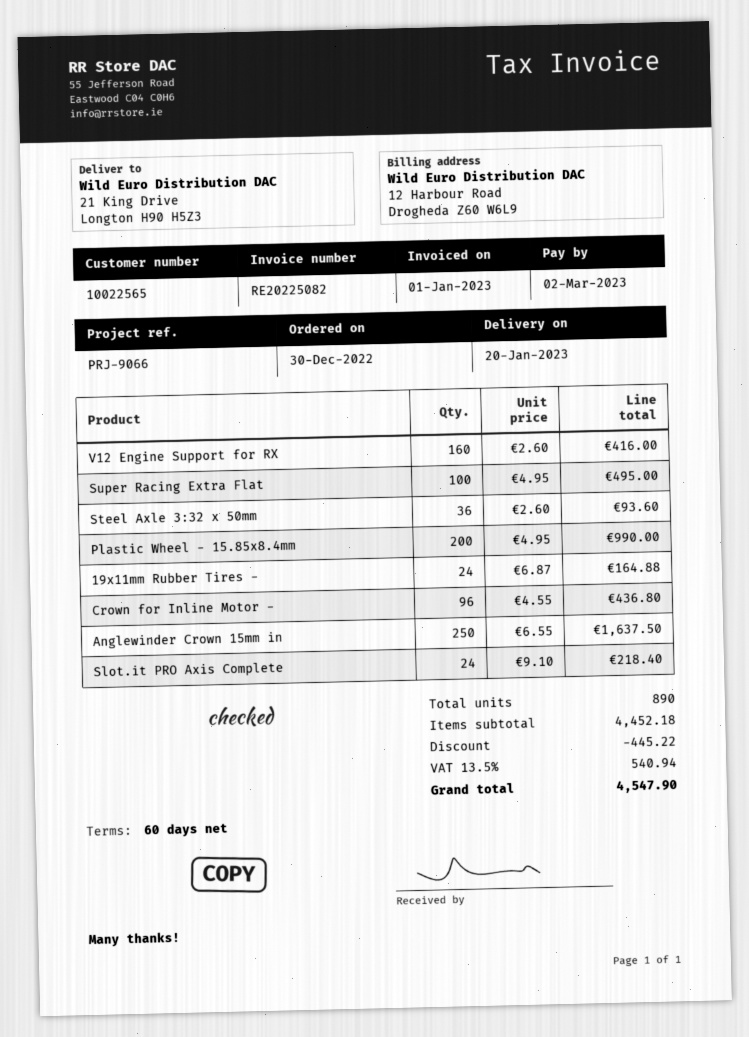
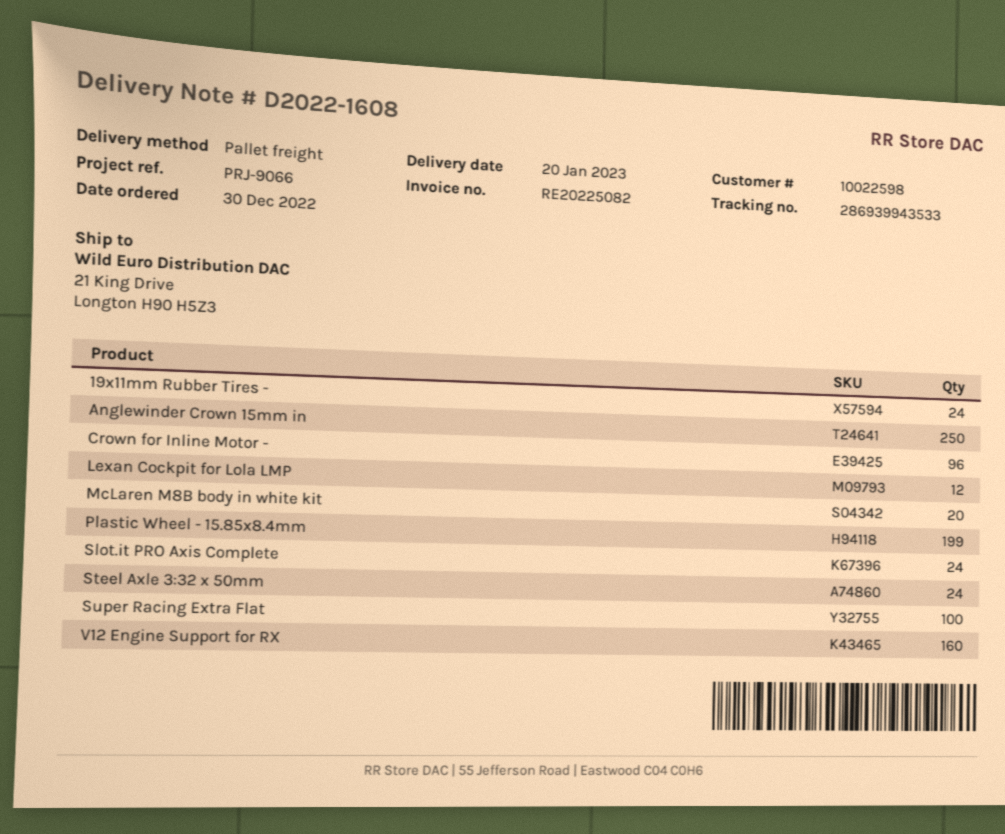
customer number: 10022565 -> 10022598
Steel Axle 3:32 x 50mm: 36 -> 24
Plastic Wheel - 15.85x8.4mm: 200 -> 199
Lexan Cockpit for Lola LMP: none -> 12
McLaren M8B body in white kit: none -> 20

